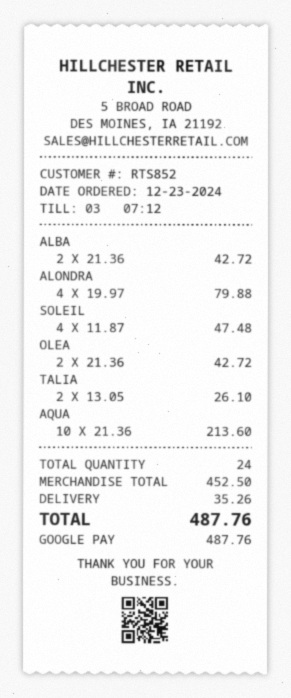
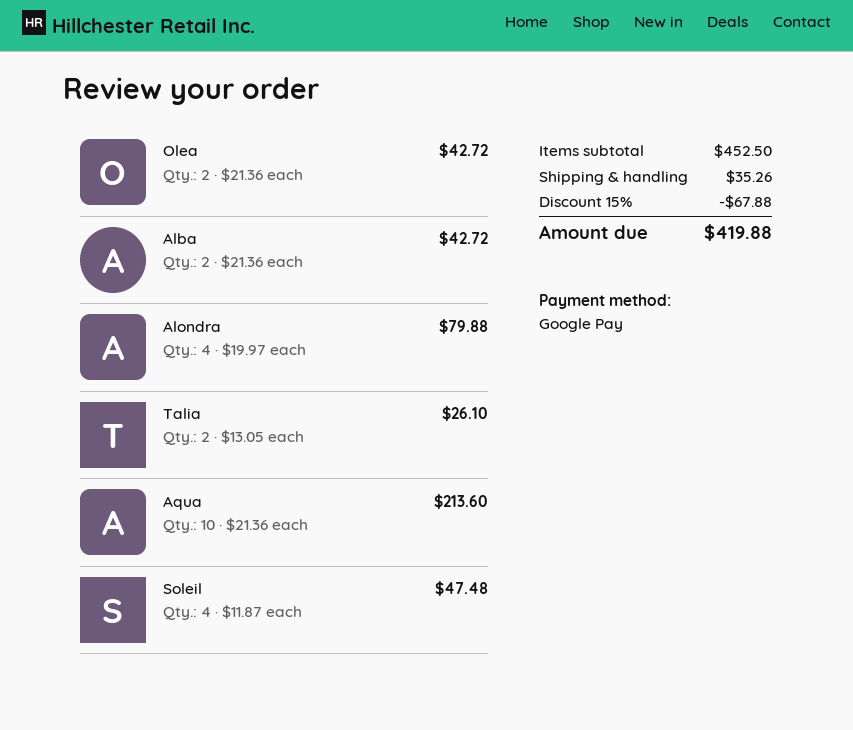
discount: none -> 15% = 67.88
total: 487.76 -> 419.88

